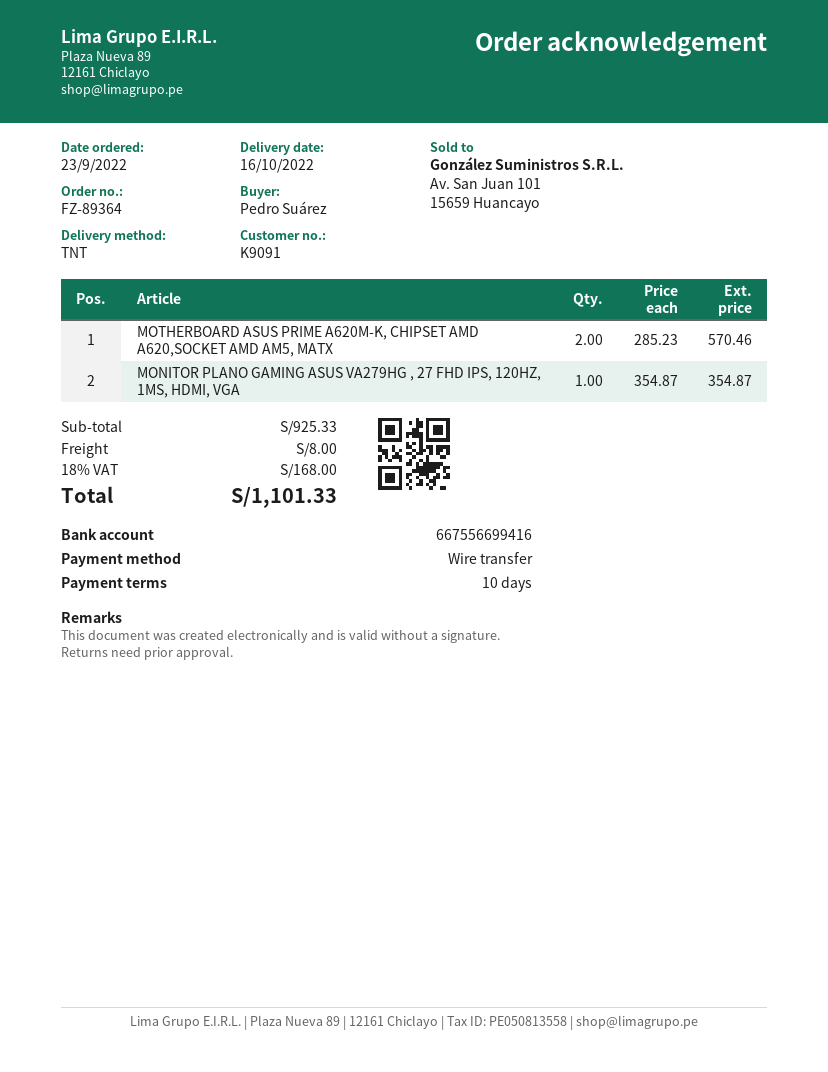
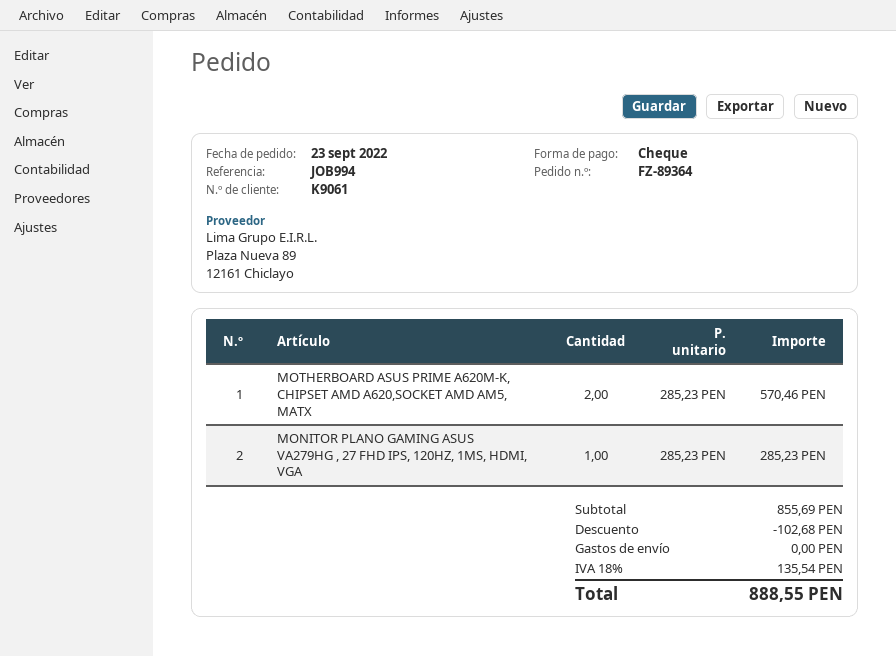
customer number: K9091 -> K9061
payment method: bank transfer -> cheque
MONITOR PLANO GAMING ASUS VA279HG , 27 FHD IPS, 120HZ, 1MS, HDMI, VGA: 1 x 354.87 = 354.87 -> 1 x 285.23 = 285.23
subtotal: 925.33 -> 855.69
discount: none -> 102.68
shipping: 8.00 -> 0.00
tax: 18% = 168.00 -> 18% = 135.54
total: 1101.33 -> 888.55

